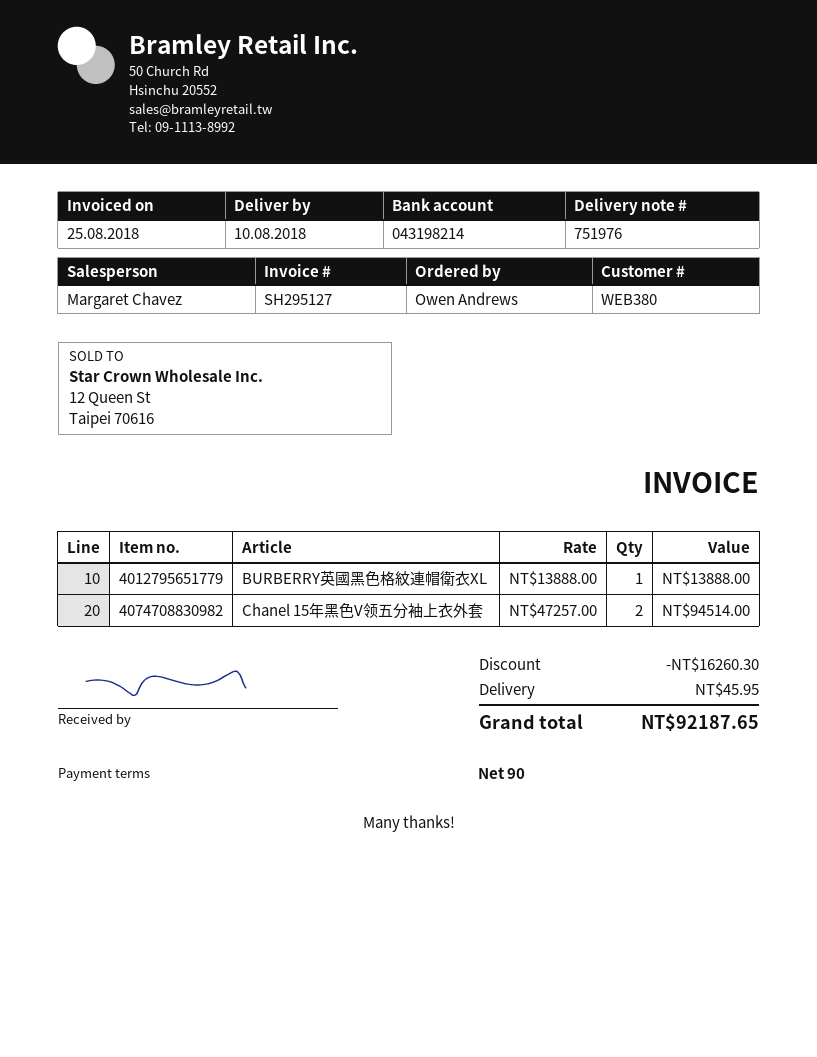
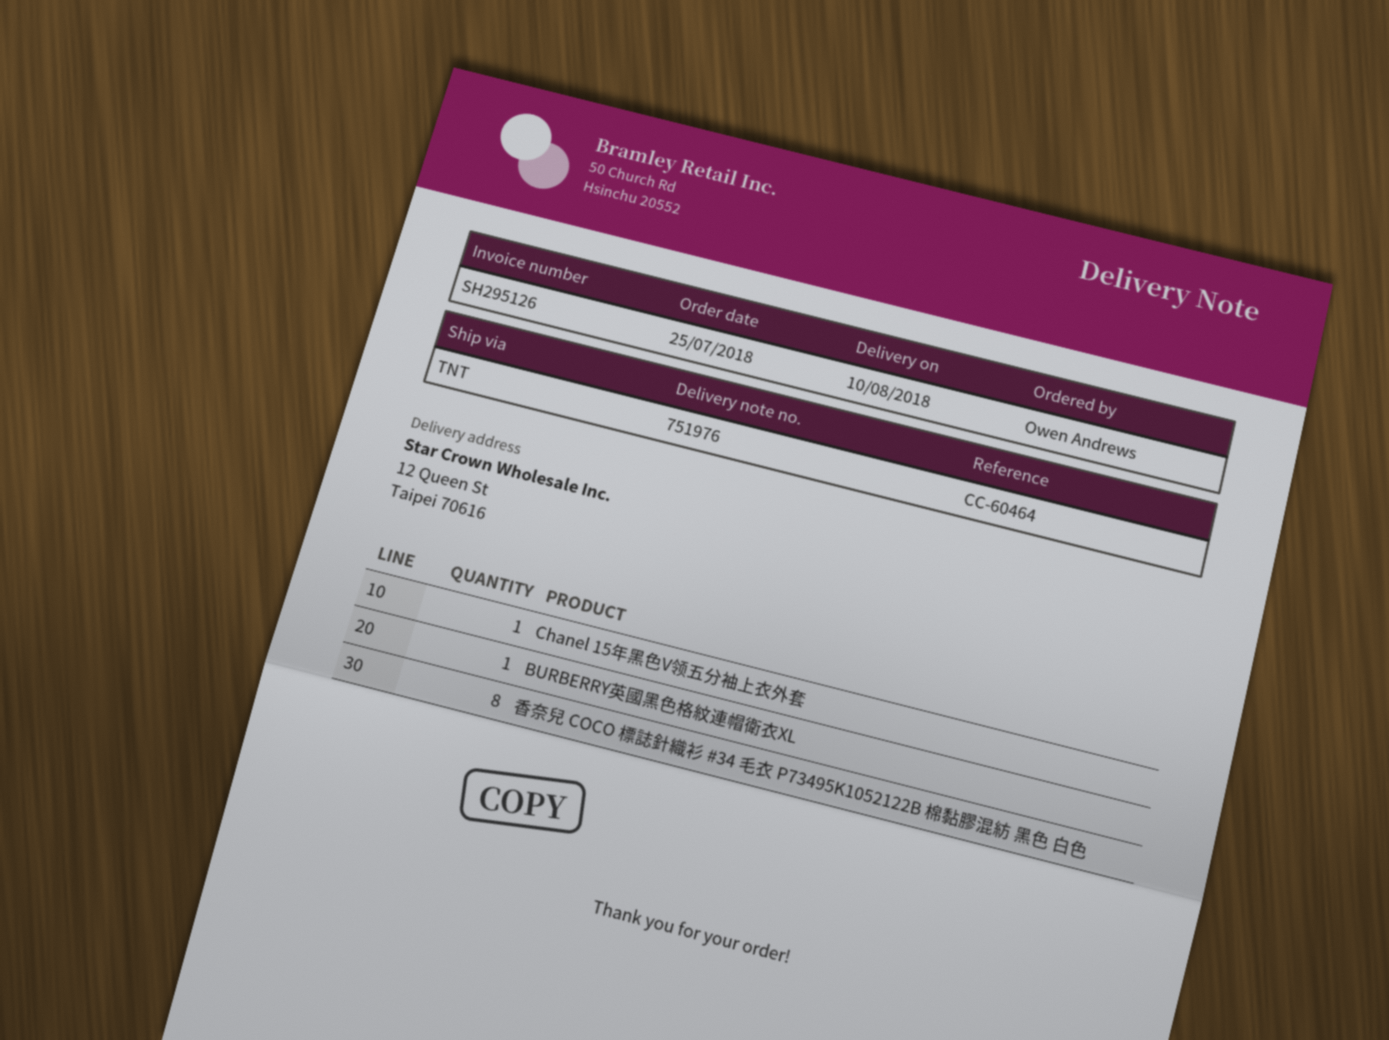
invoice number: SH295127 -> SH295126
Chanel 15年黑色V领五分袖上衣外套: 2 -> 1
香奈兒 COCO 標誌針織衫 #34 毛衣 P73495K1052122B 棉黏膠混紡 黑色 白色: none -> 8

